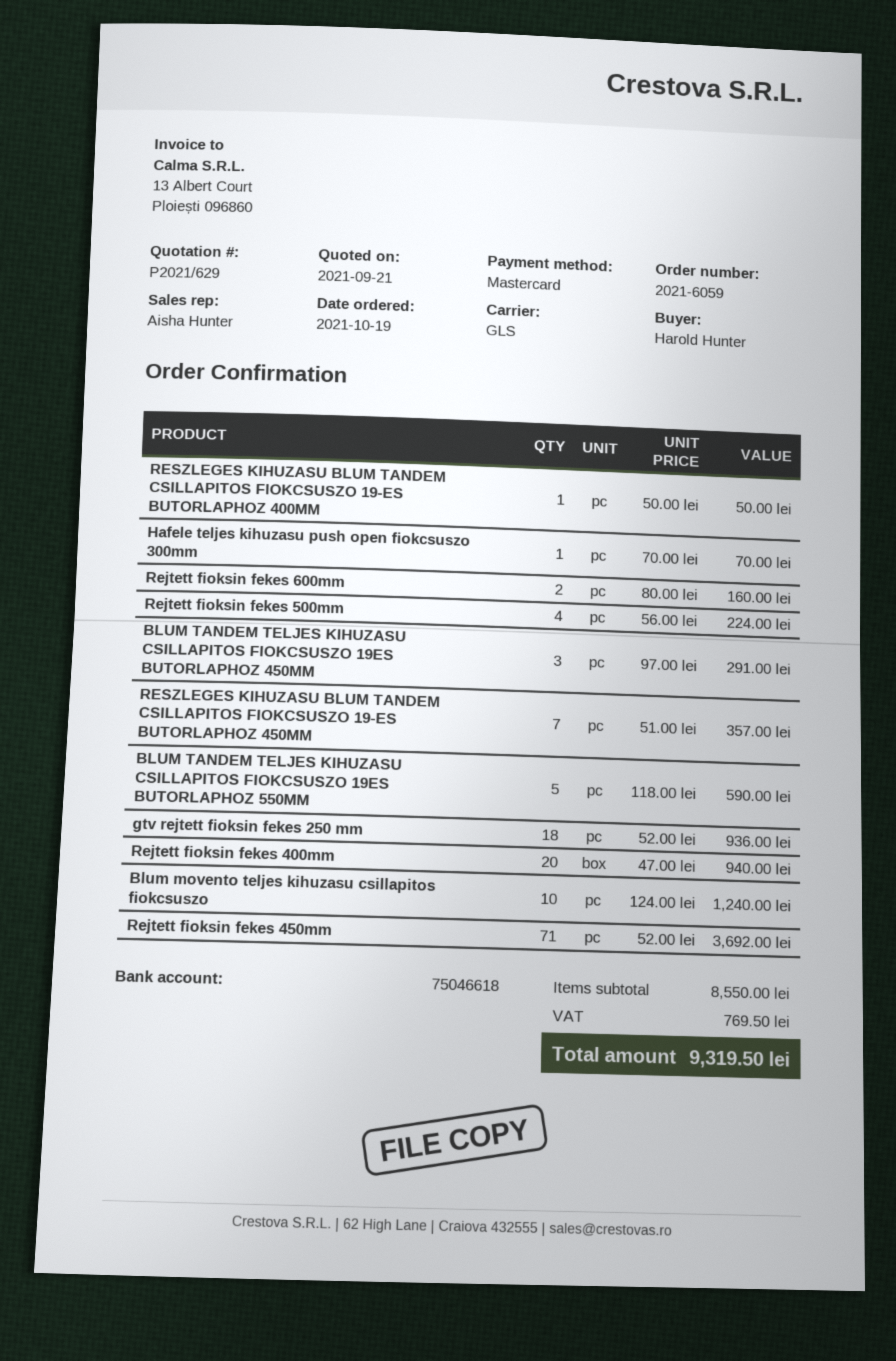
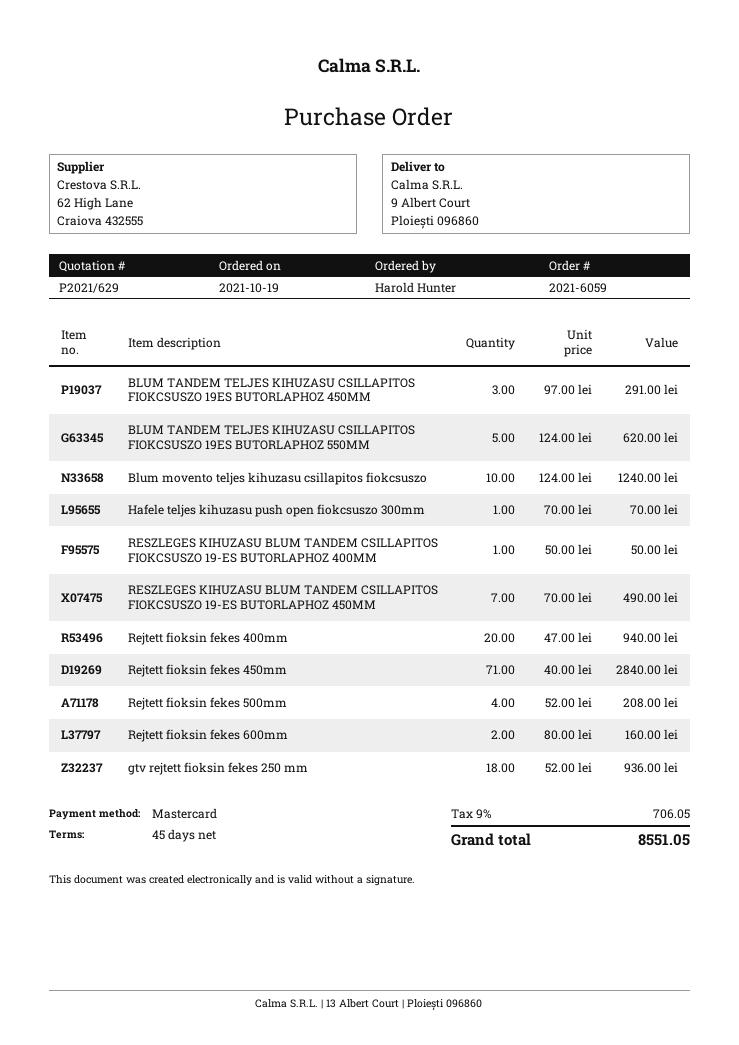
Rejtett fioksin fekes 500mm: 4 x 56.00 = 224.00 -> 4 x 52.00 = 208.00
RESZLEGES KIHUZASU BLUM TANDEM CSILLAPITOS FIOKCSUSZO 19-ES BUTORLAPHOZ 450MM: 7 x 51.00 = 357.00 -> 7 x 70.00 = 490.00
BLUM TANDEM TELJES KIHUZASU CSILLAPITOS FIOKCSUSZO 19ES BUTORLAPHOZ 550MM: 5 x 118.00 = 590.00 -> 5 x 124.00 = 620.00
Rejtett fioksin fekes 450mm: 71 x 52.00 = 3692.00 -> 71 x 40.00 = 2840.00
tax: 769.50 -> 706.05
total: 9319.50 -> 8551.05

